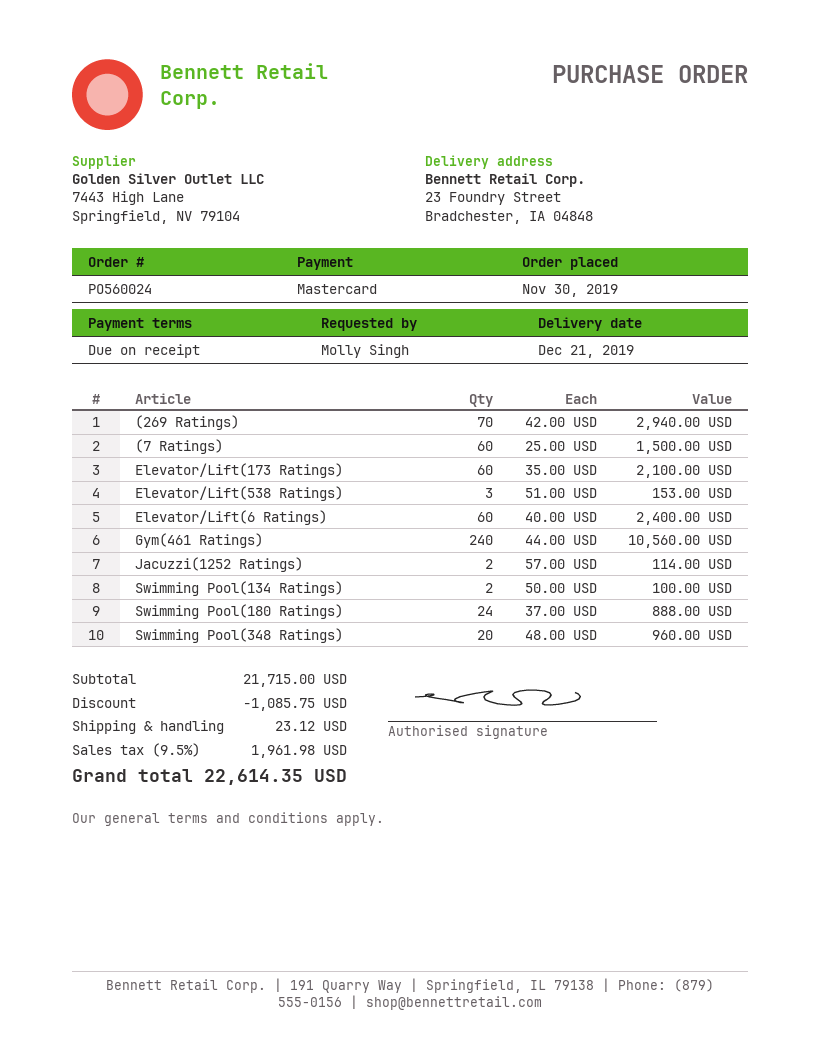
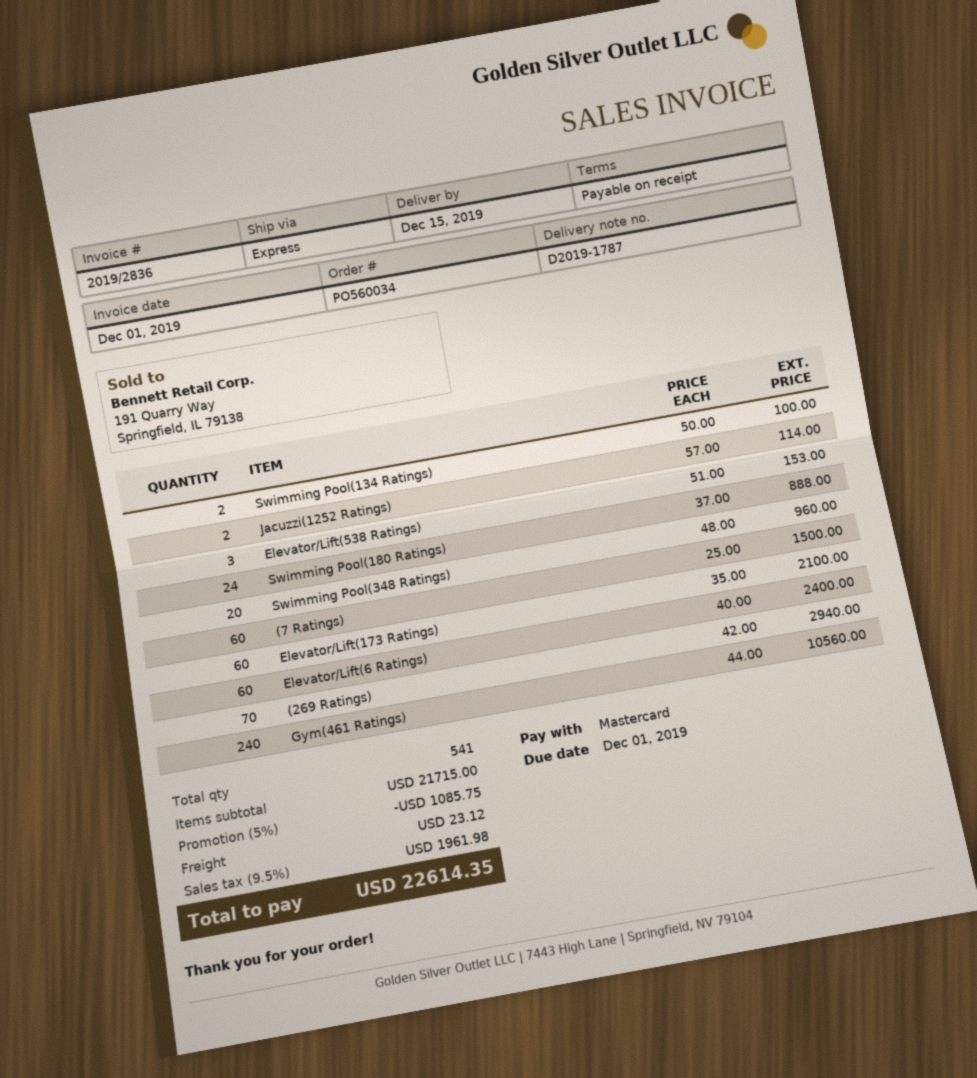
order number: PO560024 -> PO560034
delivery date: 2019-12-21 -> 2019-12-15

